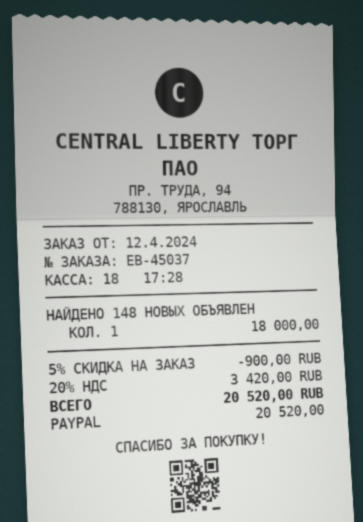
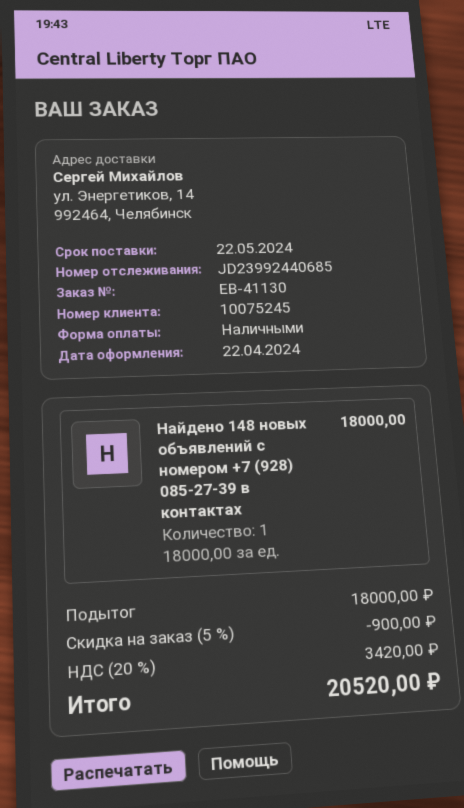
order number: EB-45037 -> EB-41130
order date: 2024-04-12 -> 2024-04-22
payment method: PayPal -> cash

